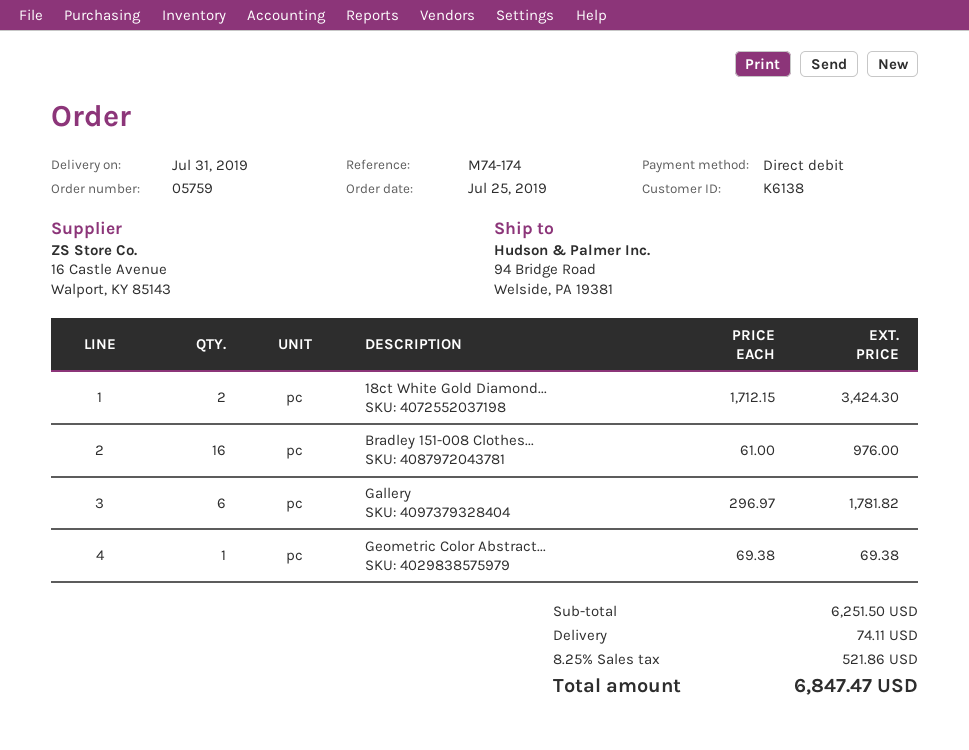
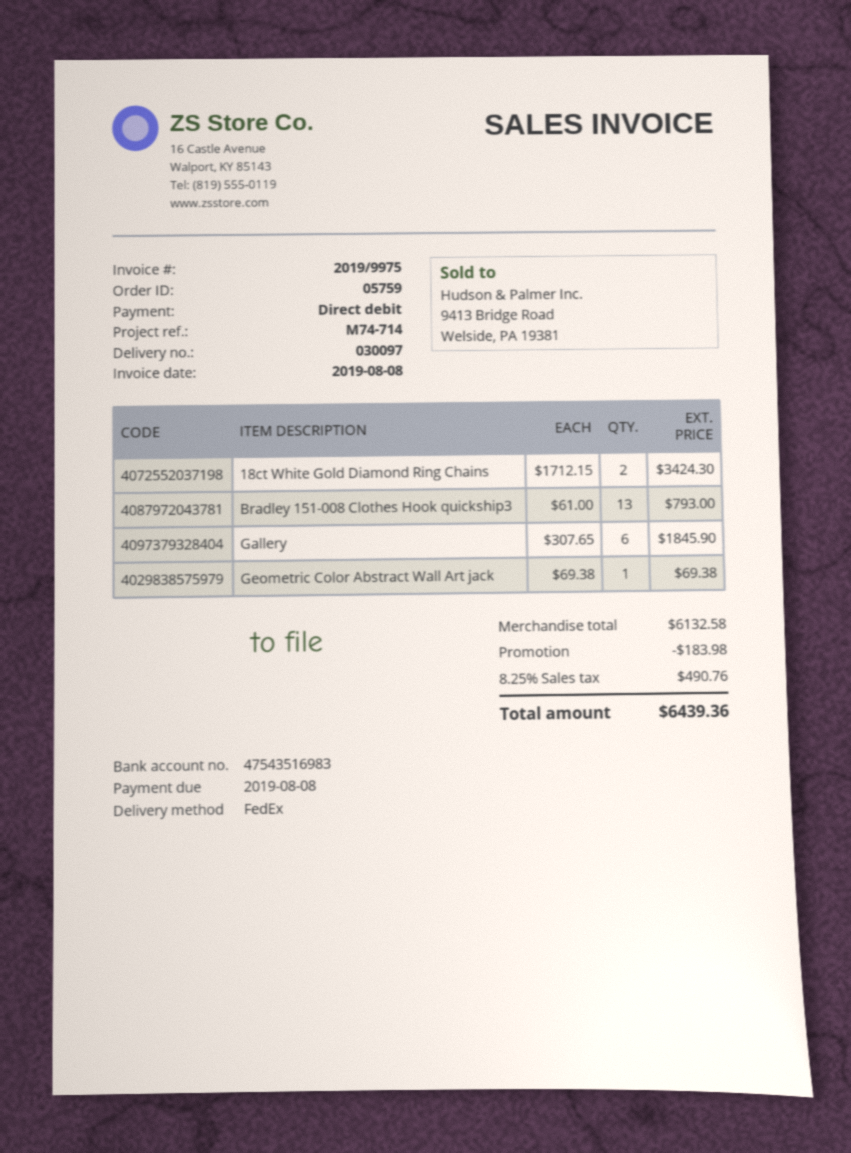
reference: M74-174 -> M74-714
Bradley 151-008 Clothes...: 16 x 61.00 = 976.00 -> 13 x 61.00 = 793.00
Gallery: 6 x 296.97 = 1781.82 -> 6 x 307.65 = 1845.90
subtotal: 6251.50 -> 6132.58
discount: none -> 183.98
shipping: 74.11 -> none
tax: 8.25% = 521.86 -> 8.25% = 490.76
total: 6847.47 -> 6439.36

